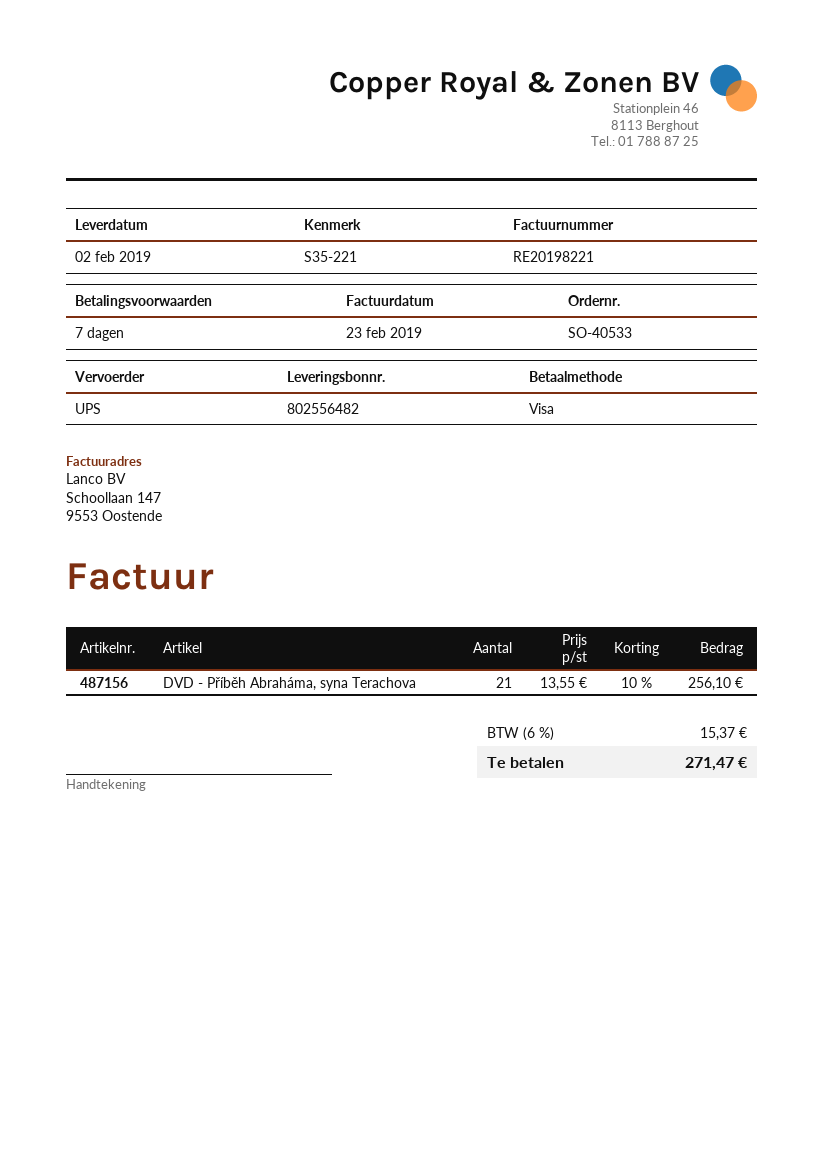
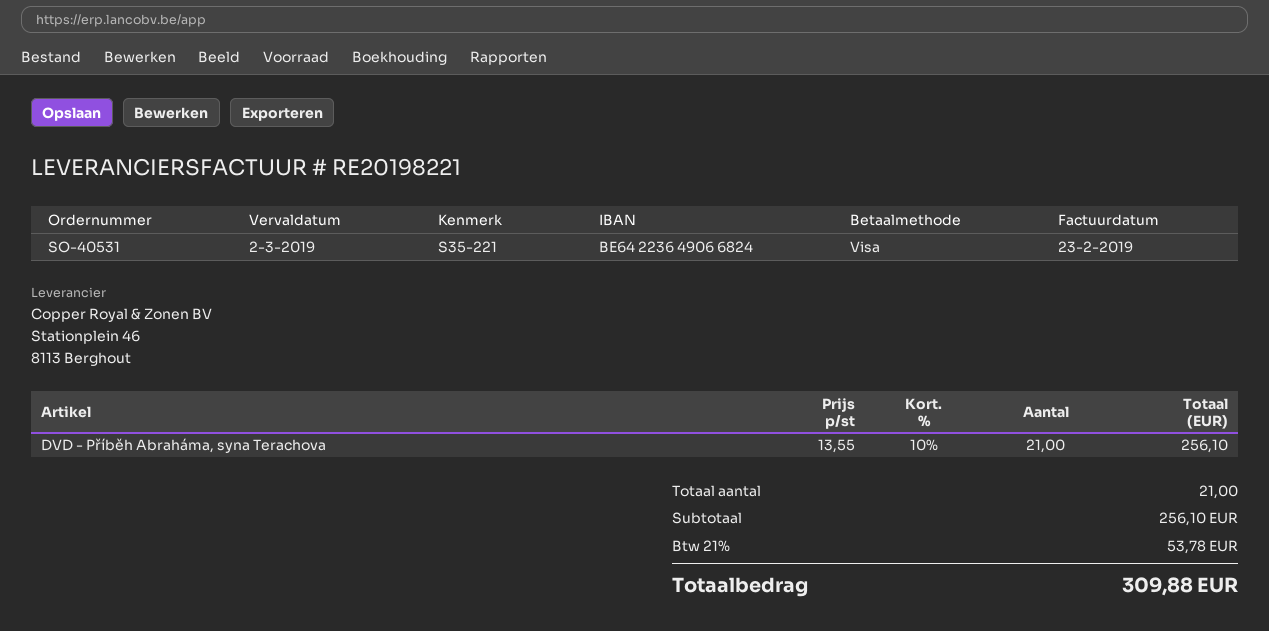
order number: SO-40533 -> SO-40531
tax: 6% = 15.37 -> 21% = 53.78
total: 271.47 -> 309.88

